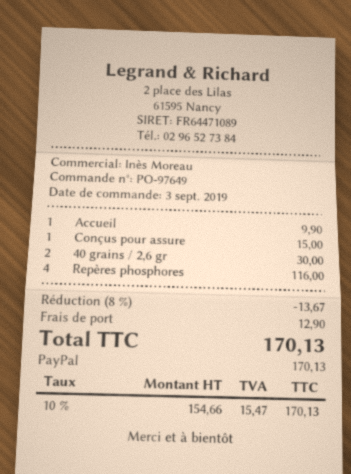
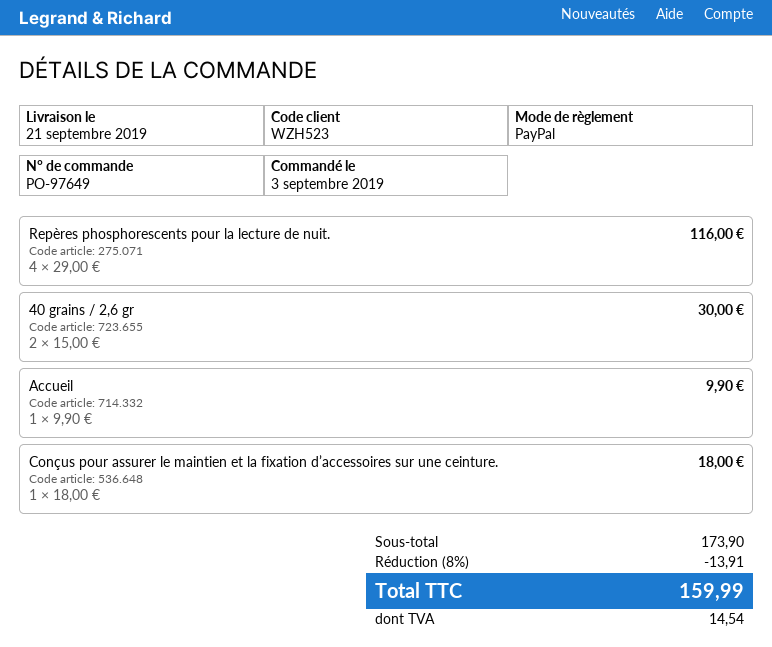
Conçus pour assure: 1 for 15.00 -> 1 for 18.00
discount: 8% = 13.67 -> 8% = 13.91
shipping: 12.90 -> none
tax: 15.47 -> 14.54
total: 170.13 -> 159.99

